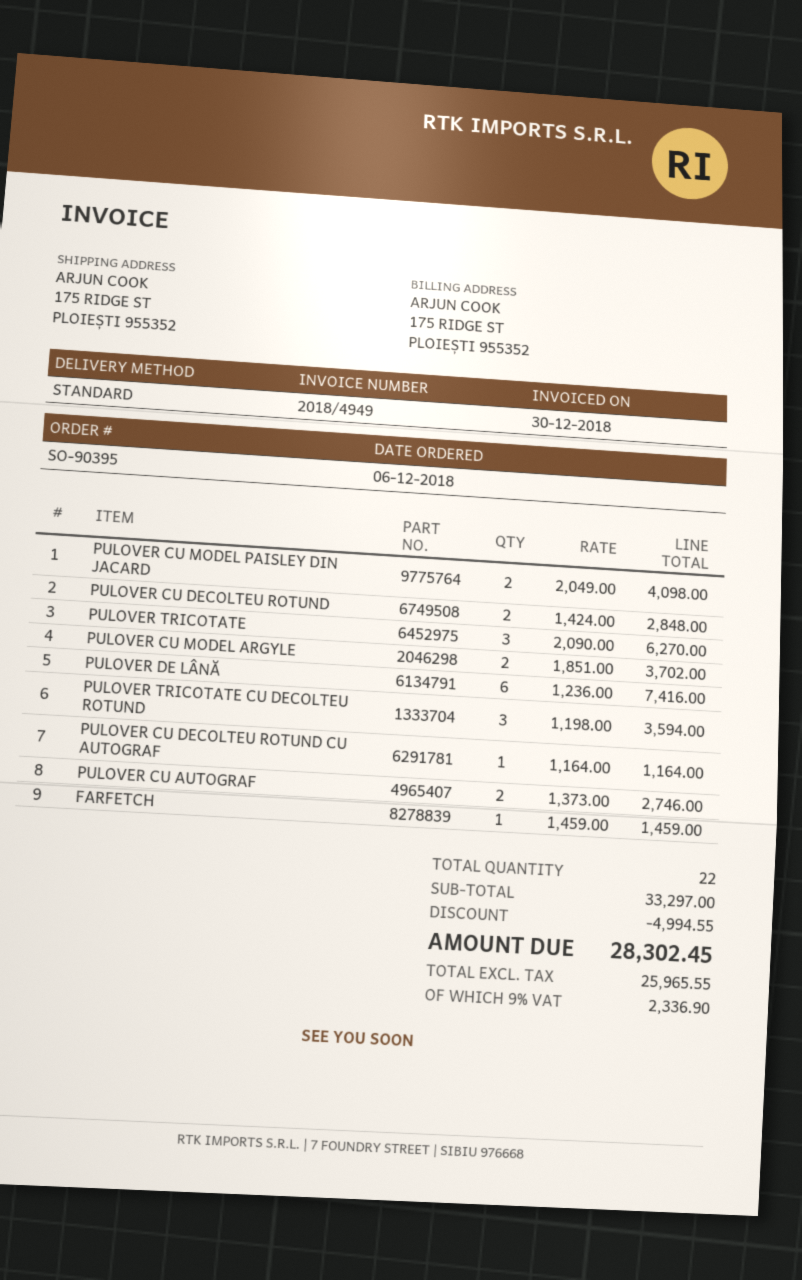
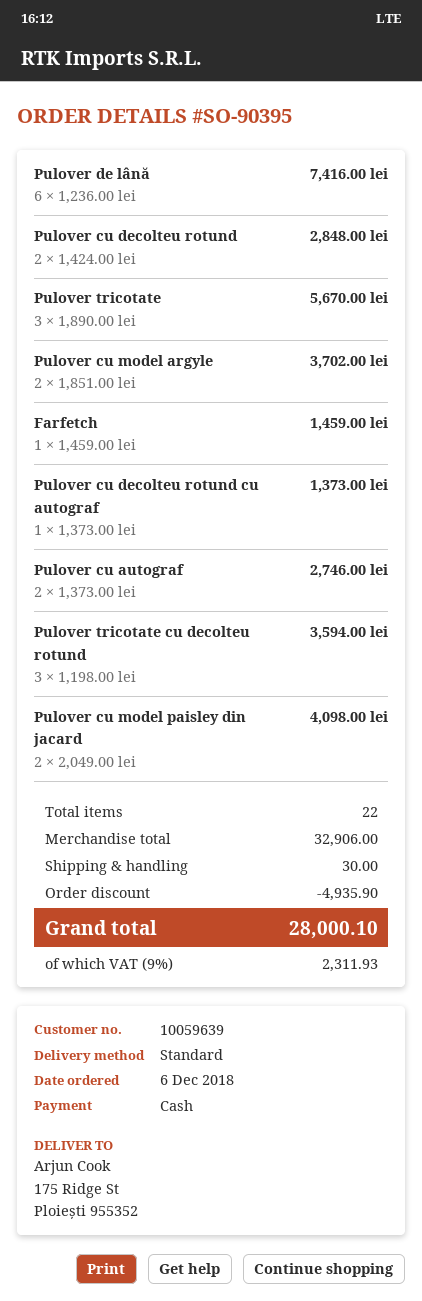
PULOVER TRICOTATE: 3 x 2090.00 = 6270.00 -> 3 x 1890.00 = 5670.00
PULOVER CU DECOLTEU ROTUND CU AUTOGRAF: 1 x 1164.00 = 1164.00 -> 1 x 1373.00 = 1373.00
subtotal: 33297.00 -> 32906.00
discount: 4994.55 -> 4935.90
shipping: none -> 30.00
tax: 9% = 2336.90 -> 9% = 2311.93
total: 28302.45 -> 28000.10

